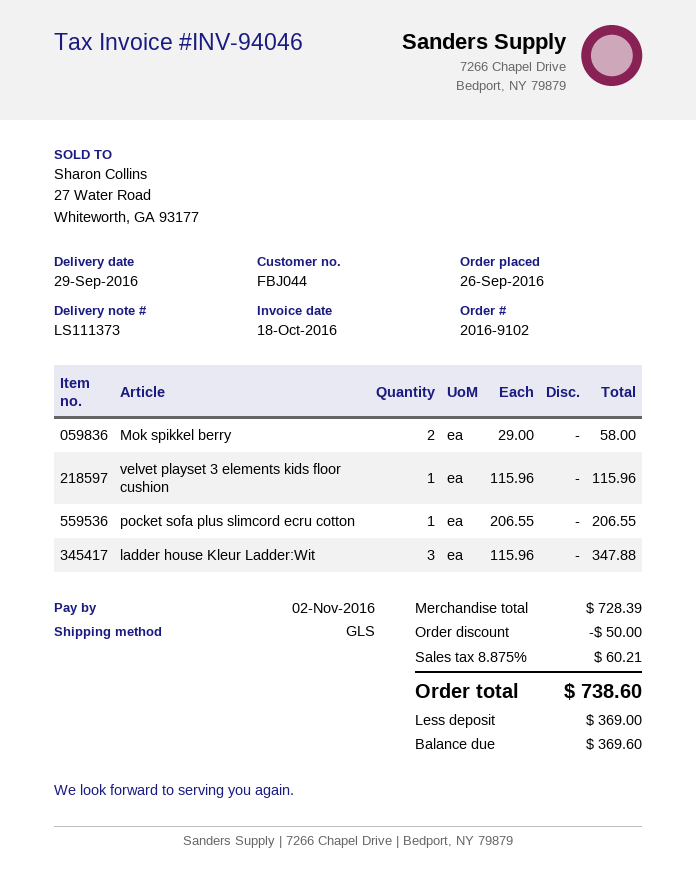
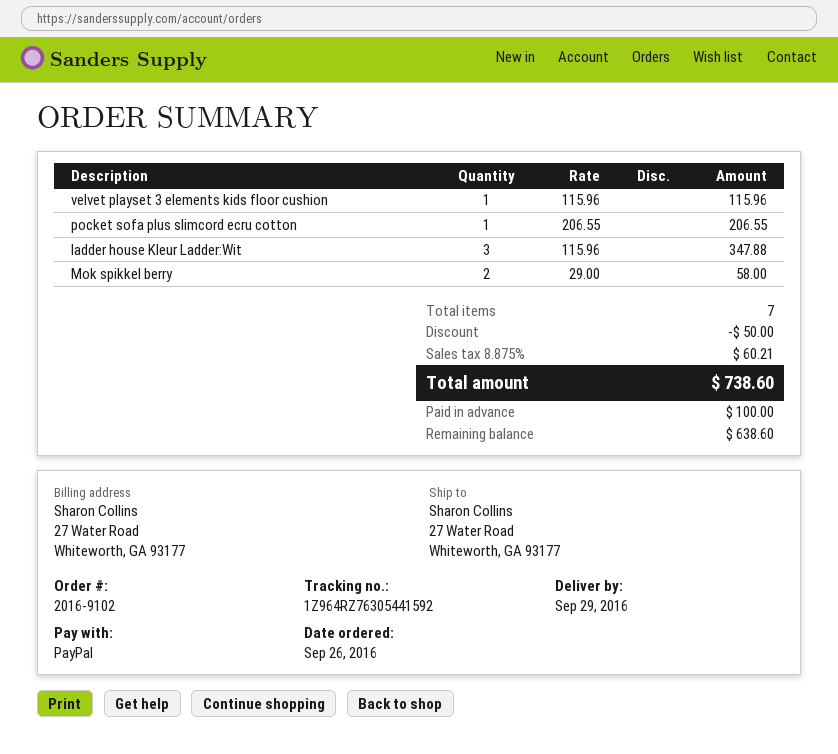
deposit: 369.00 -> 100.00
balance: 369.60 -> 638.60

